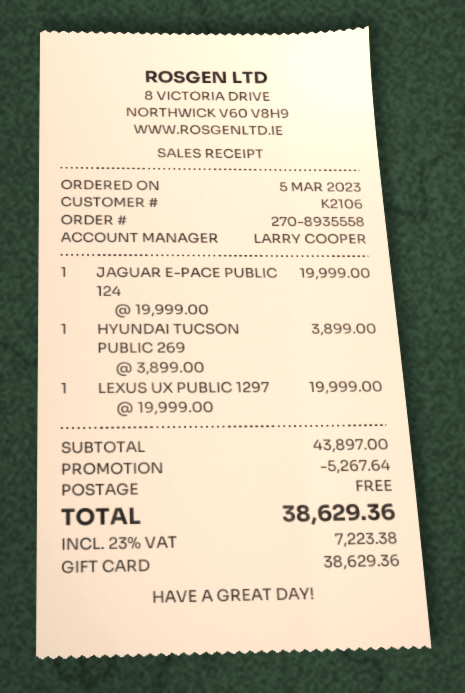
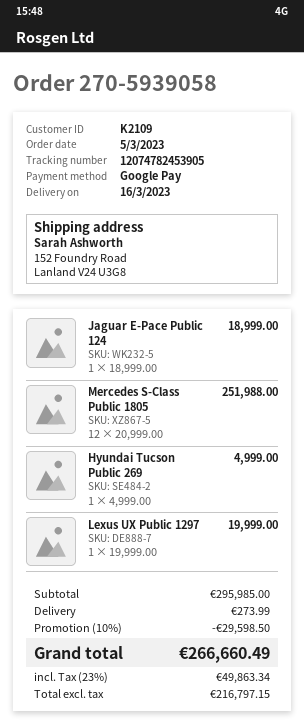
order number: 270-8935558 -> 270-5939058
customer number: K2106 -> K2109
payment method: gift card -> Google Pay
JAGUAR E-PACE PUBLIC 124: 1 x 19999.00 = 19999.00 -> 1 x 18999.00 = 18999.00
HYUNDAI TUCSON PUBLIC 269: 1 x 3899.00 = 3899.00 -> 1 x 4999.00 = 4999.00
Mercedes S-Class Public 1805: none -> 12 x 20999.00 = 251988.00
subtotal: 43897.00 -> 295985.00
discount: 5267.64 -> 29598.50
shipping: 0.00 -> 273.99
tax: 23% = 7223.38 -> 23% = 49863.34
total: 38629.36 -> 266660.49

